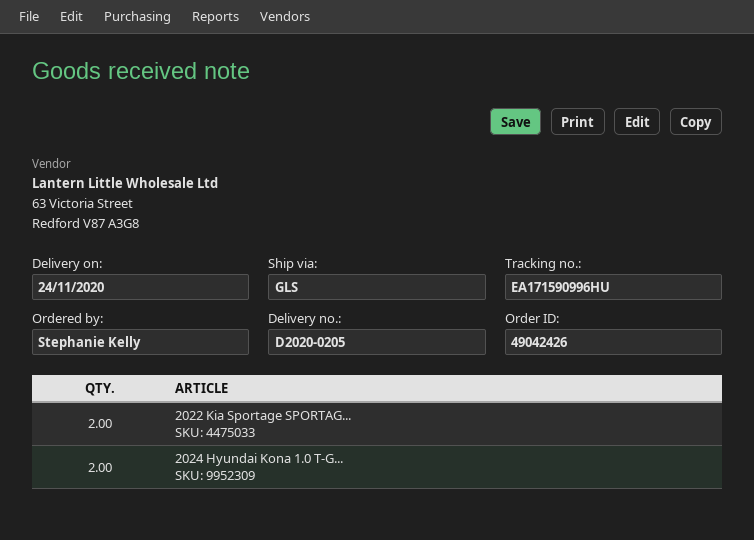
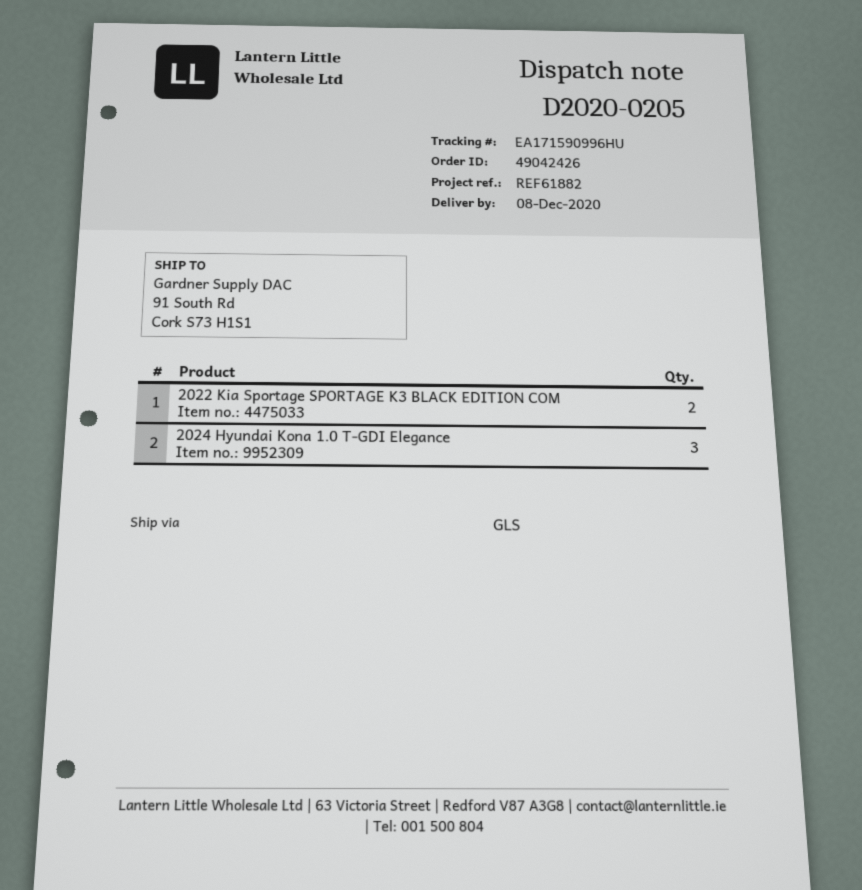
delivery date: 2020-11-24 -> 2020-12-08
2024 Hyundai Kona 1.0 T-G...: 2 -> 3

